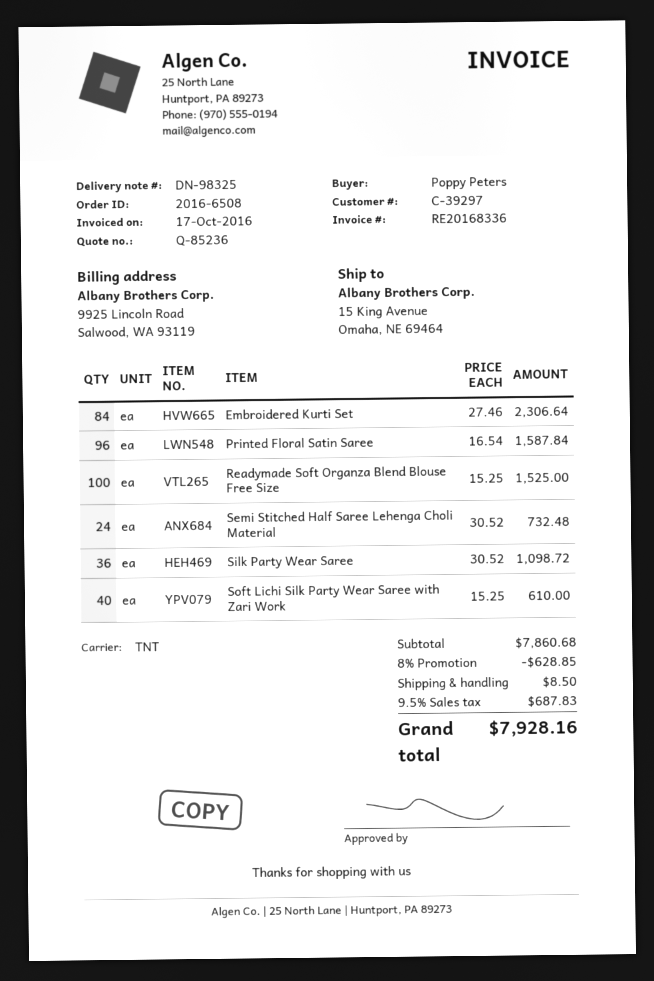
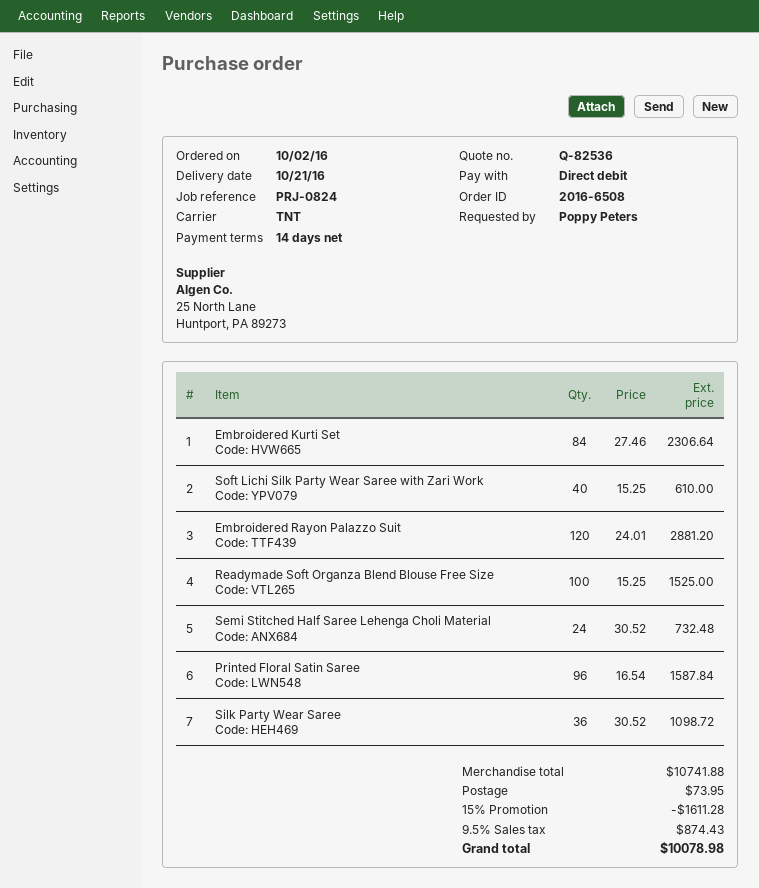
quote number: Q-85236 -> Q-82536
Embroidered Rayon Palazzo Suit: none -> 120 x 24.01 = 2881.20
subtotal: 7860.68 -> 10741.88
discount: 8% = 628.85 -> 15% = 1611.28
shipping: 8.50 -> 73.95
tax: 9.5% = 687.83 -> 9.5% = 874.43
total: 7928.16 -> 10078.98

